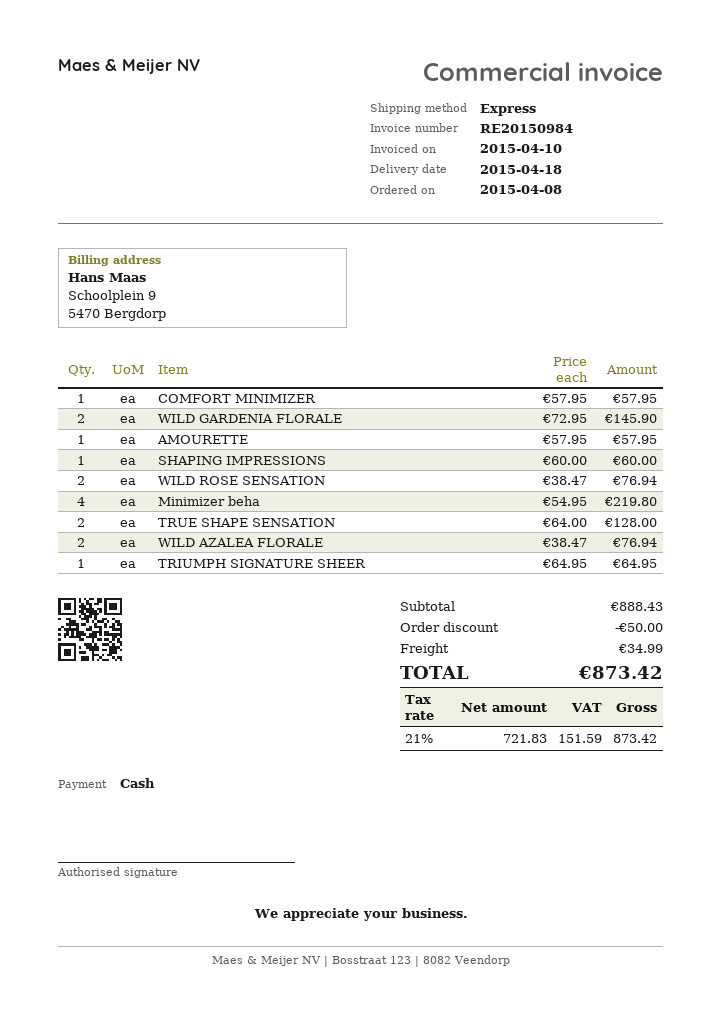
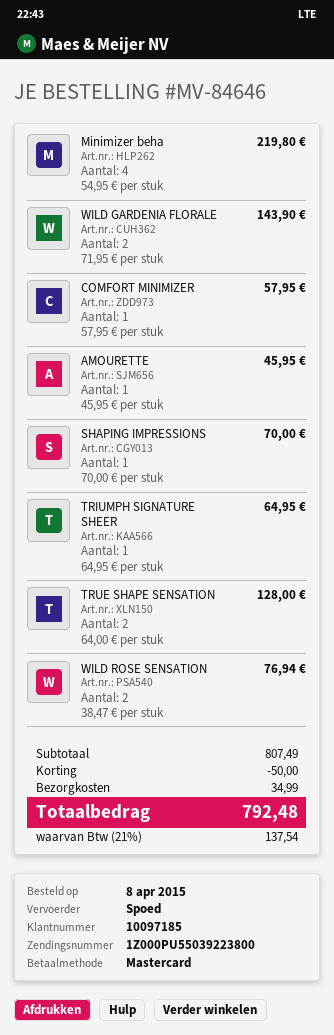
payment method: cash -> Mastercard
WILD GARDENIA FLORALE: 2 x 72.95 = 145.90 -> 2 x 71.95 = 143.90
AMOURETTE: 1 x 57.95 = 57.95 -> 1 x 45.95 = 45.95
SHAPING IMPRESSIONS: 1 x 60.00 = 60.00 -> 1 x 70.00 = 70.00
WILD AZALEA FLORALE: 2 x 38.47 = 76.94 -> none
subtotal: 888.43 -> 807.49
tax: 21% = 151.59 -> 21% = 137.54
total: 873.42 -> 792.48

